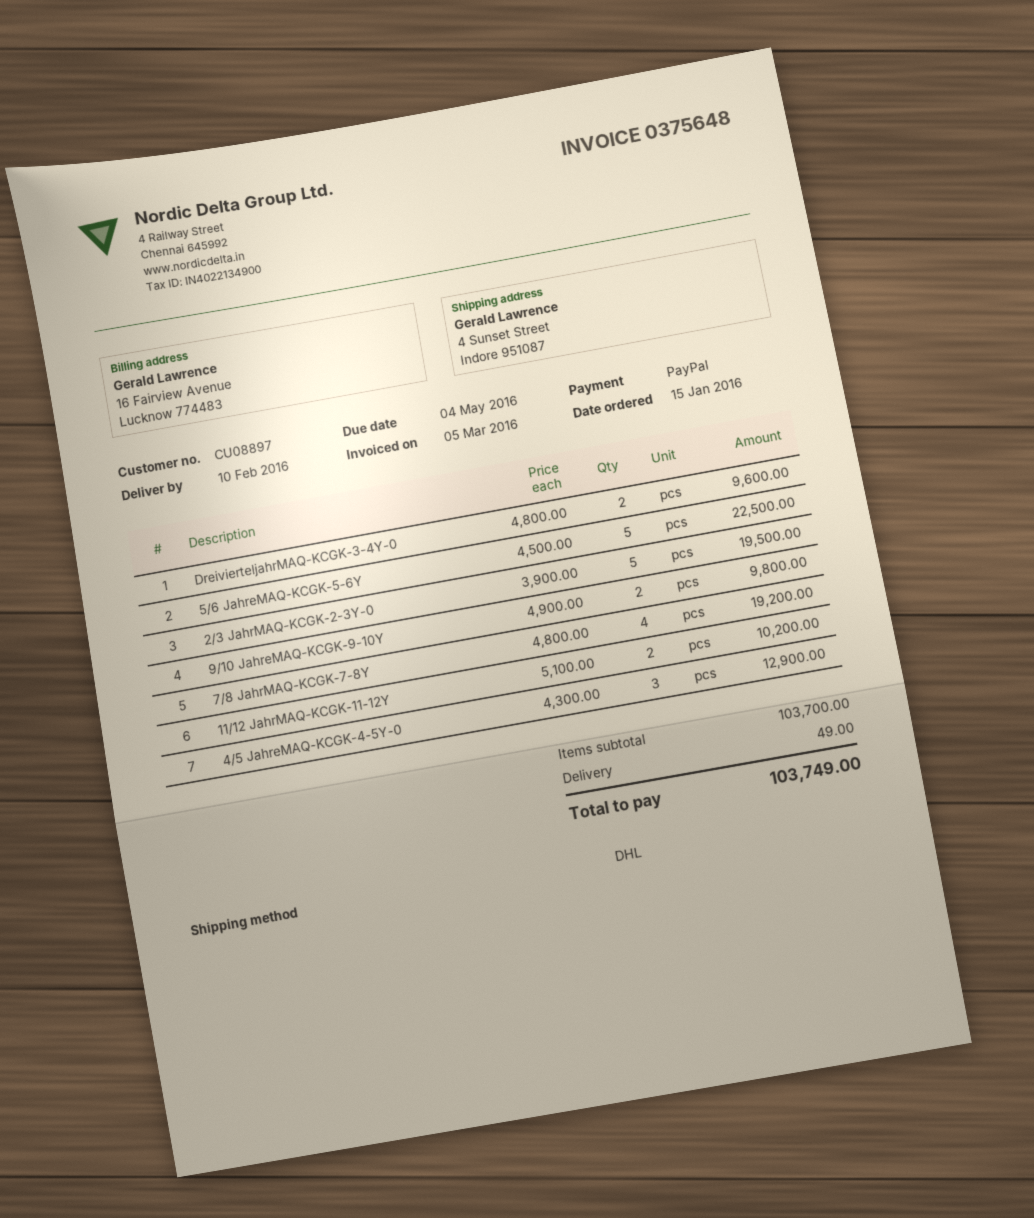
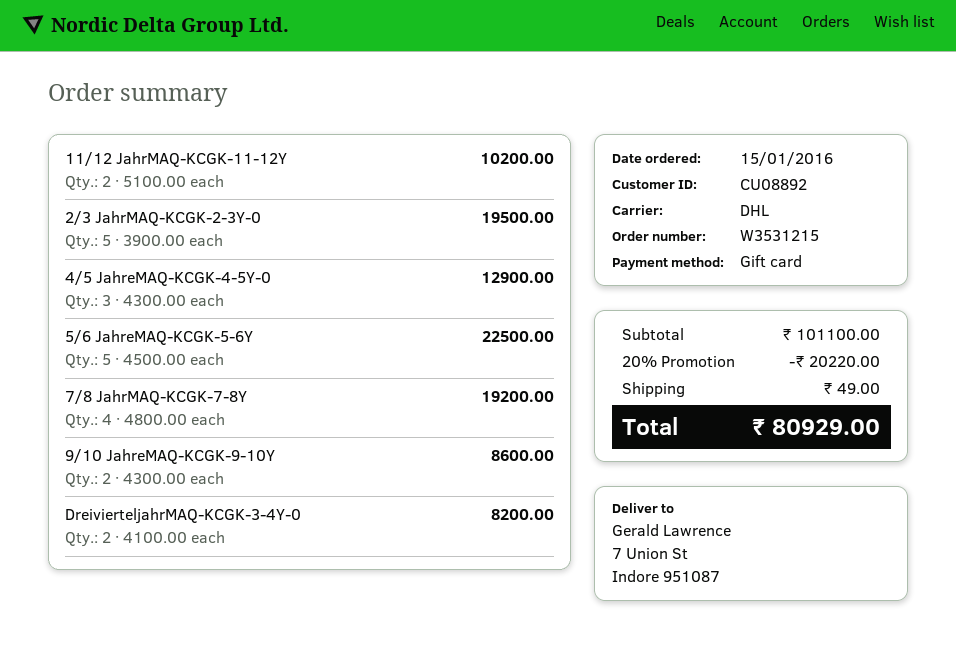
customer number: CU08897 -> CU08892
payment method: PayPal -> gift card
ship to: 4 Sunset Street, Indore 951087 -> 7 Union St, Indore 951087
DreivierteljahrMAQ-KCGK-3-4Y-0: 2 x 4800.00 = 9600.00 -> 2 x 4100.00 = 8200.00
9/10 JahreMAQ-KCGK-9-10Y: 2 x 4900.00 = 9800.00 -> 2 x 4300.00 = 8600.00
subtotal: 103700.00 -> 101100.00
discount: none -> 20% = 20220.00
total: 103749.00 -> 80929.00

